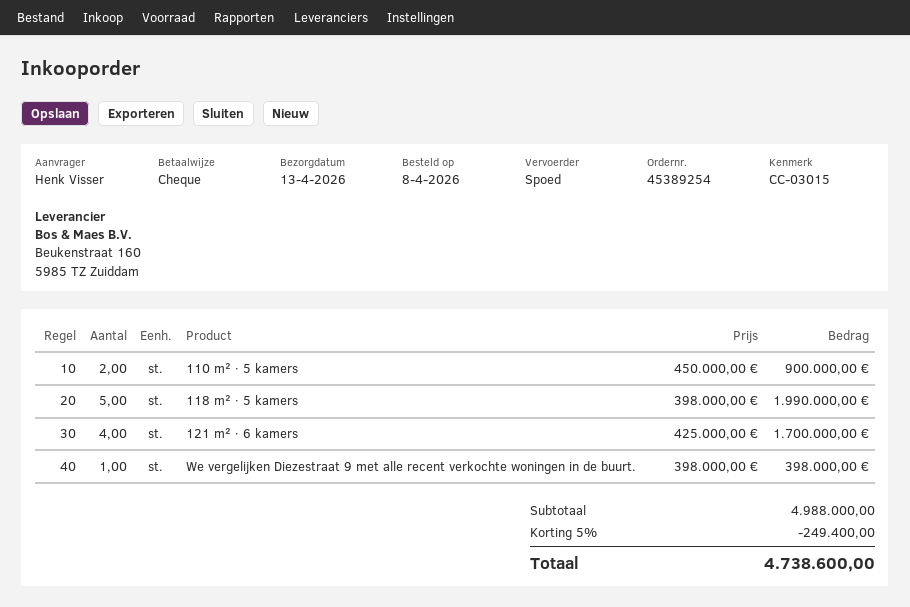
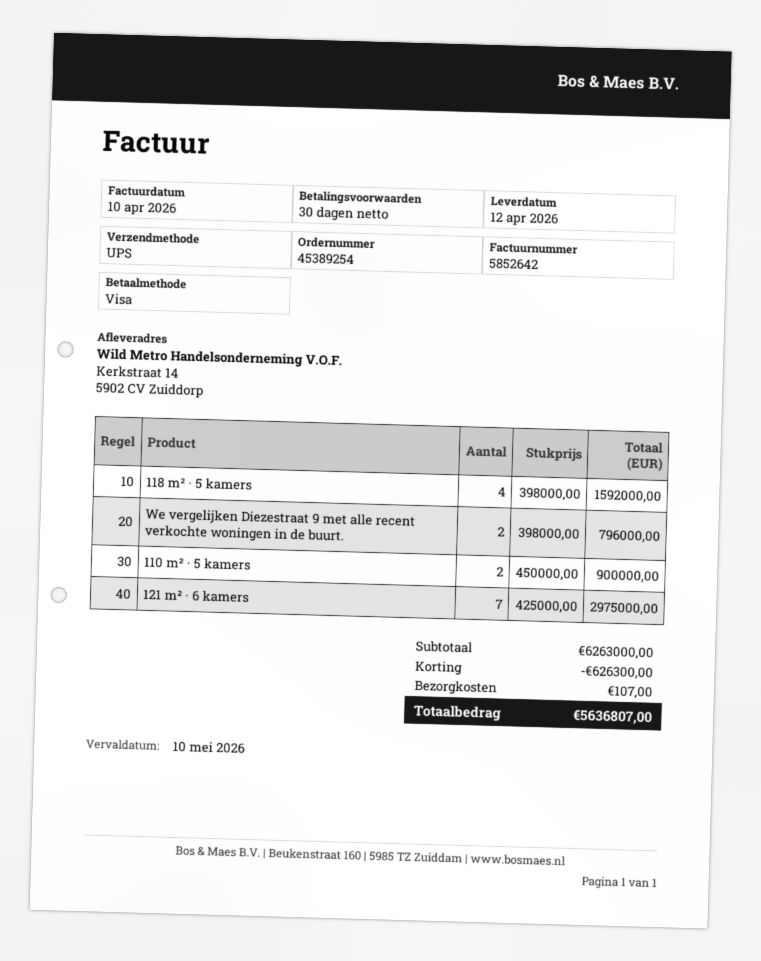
delivery date: 2026-04-13 -> 2026-04-12
payment method: cheque -> Visa
shipping method: express -> UPS
118 m² · 5 kamers: 5 x 398000.00 = 1990000.00 -> 4 x 398000.00 = 1592000.00
121 m² · 6 kamers: 4 x 425000.00 = 1700000.00 -> 7 x 425000.00 = 2975000.00
We vergelijken Diezestraat 9 met alle recent verkochte woningen in de buurt.: 1 x 398000.00 = 398000.00 -> 2 x 398000.00 = 796000.00
subtotal: 4988000.00 -> 6263000.00
discount: 249400.00 -> 626300.00
shipping: none -> 107.00
total: 4738600.00 -> 5636807.00

